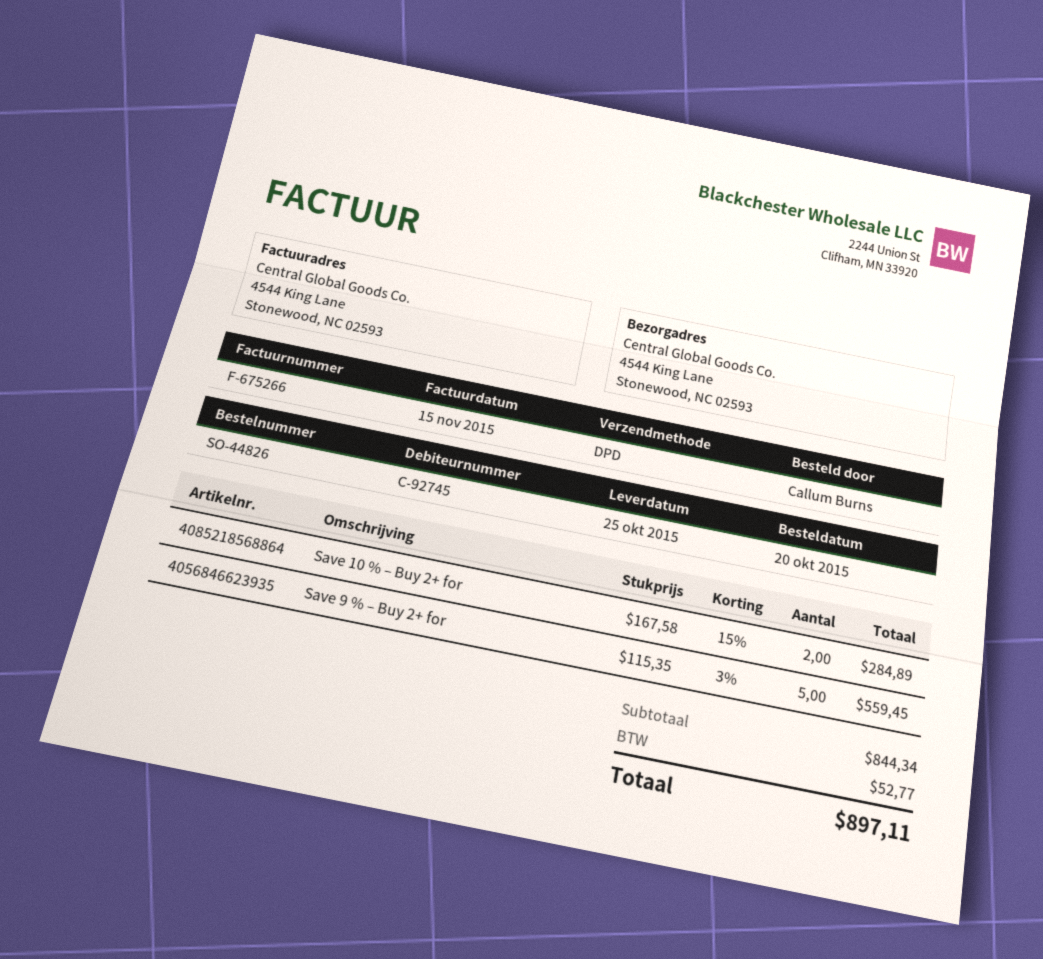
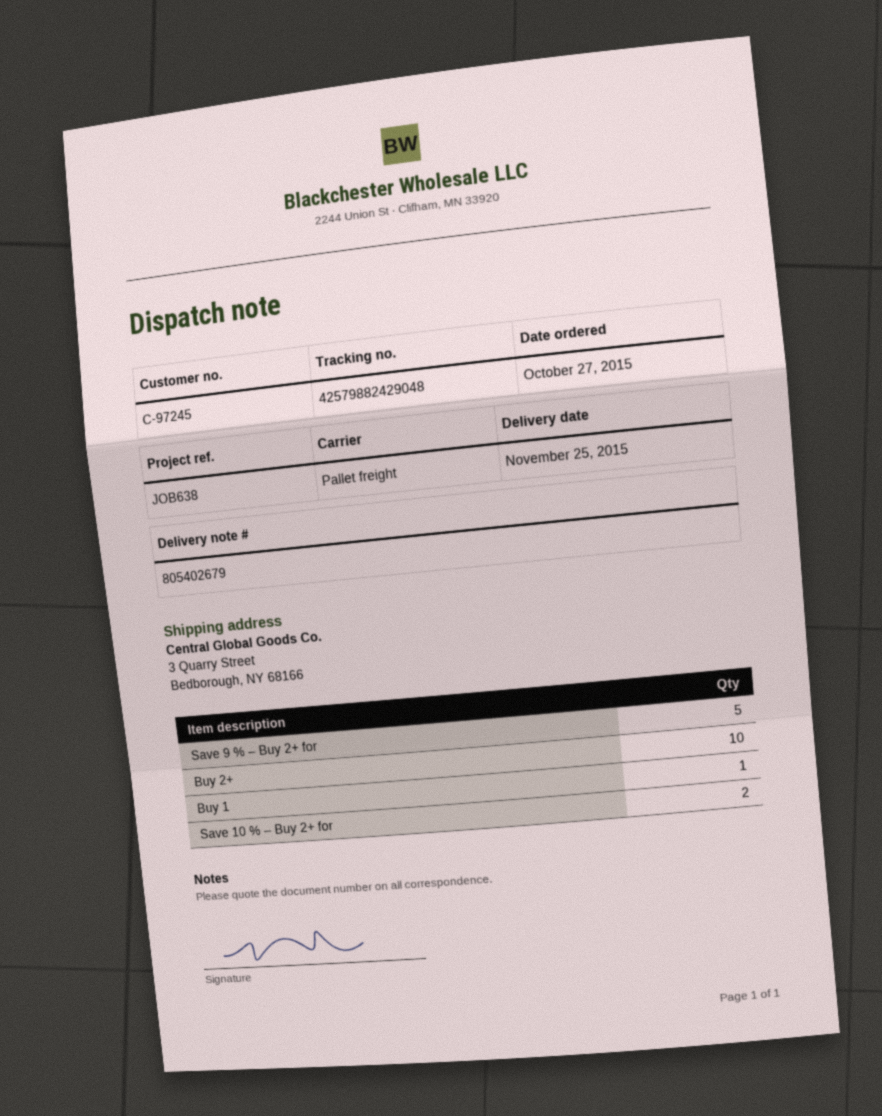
order date: 2015-10-20 -> 2015-10-27
delivery date: 2015-10-25 -> 2015-11-25
customer number: C-92745 -> C-97245
shipping method: DPD -> pallet freight
ship to: 4544 King Lane, Stonewood, NC 02593 -> 3 Quarry Street, Bedborough, NY 68166
Buy 2+: none -> 10
Buy 1: none -> 1

